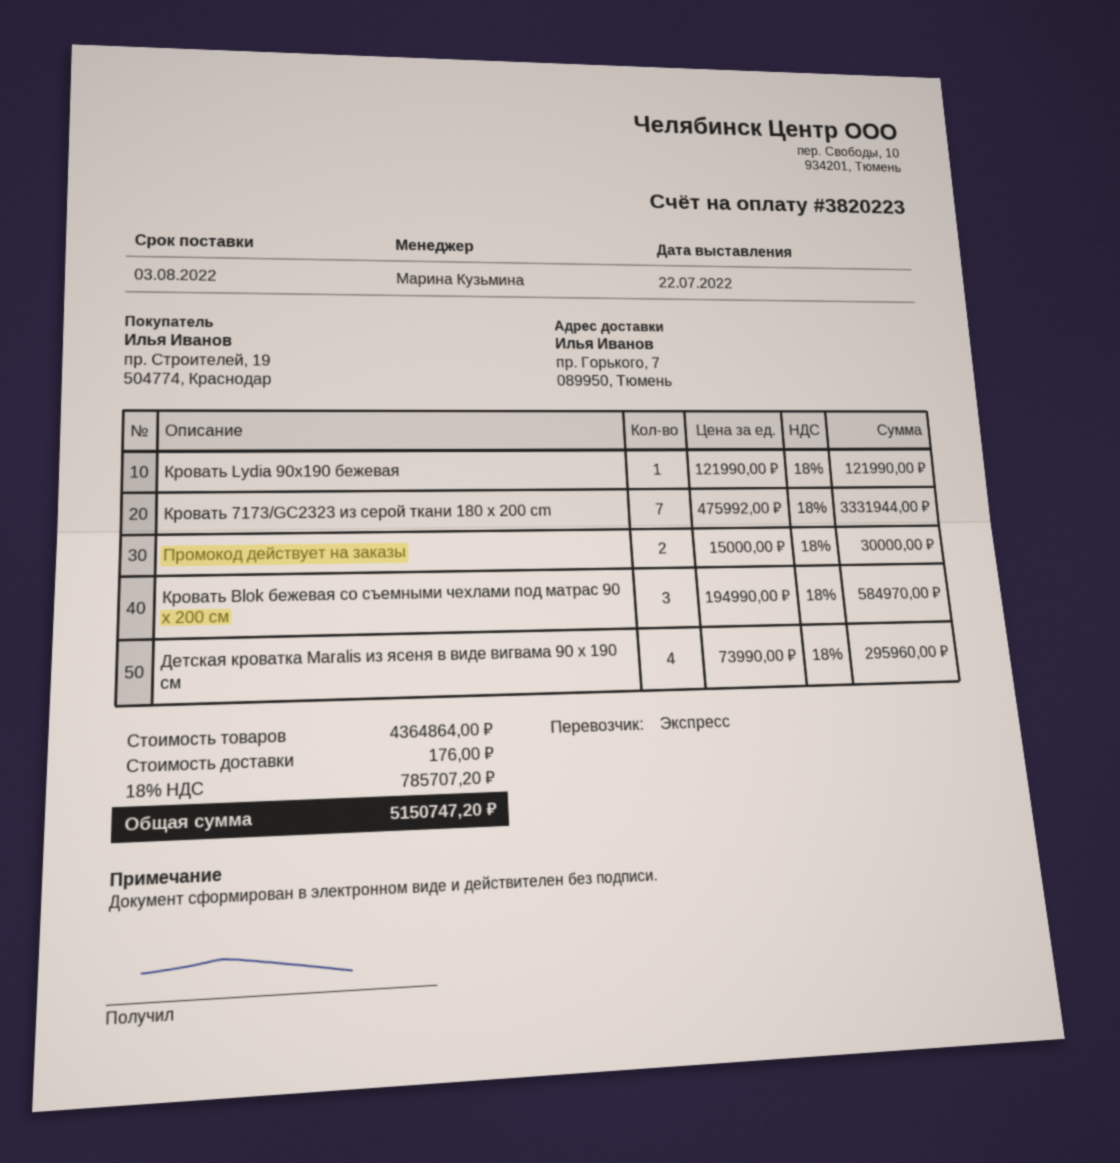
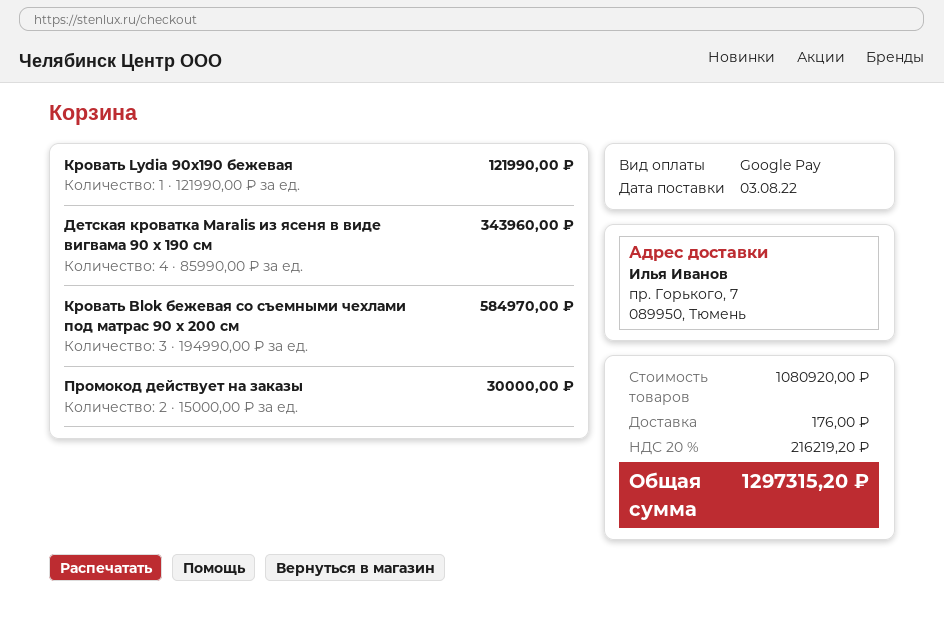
Кровать 7173/GC2323 из серой ткани 180 x 200 cm: 7 x 475992.00 = 3331944.00 -> none
Детская кроватка Maralis из ясеня в виде вигвама 90 x 190 см: 4 x 73990.00 = 295960.00 -> 4 x 85990.00 = 343960.00
subtotal: 4364864.00 -> 1080920.00
tax: 18% = 785707.20 -> 20% = 216219.20
total: 5150747.20 -> 1297315.20

